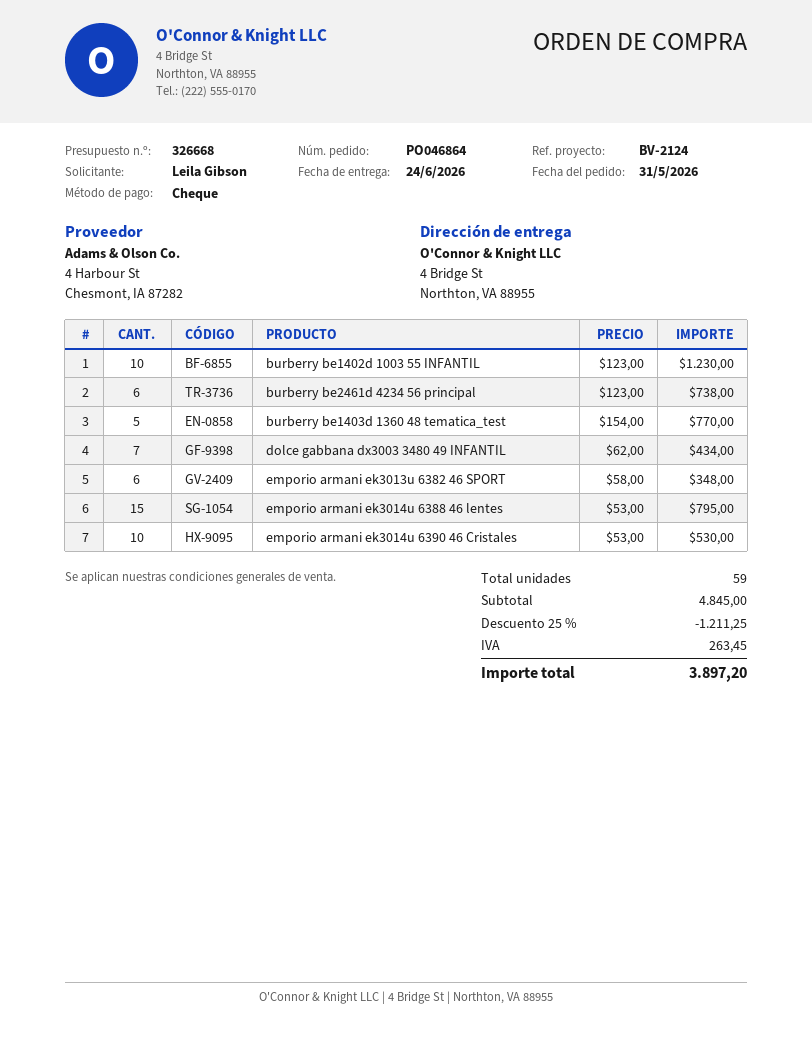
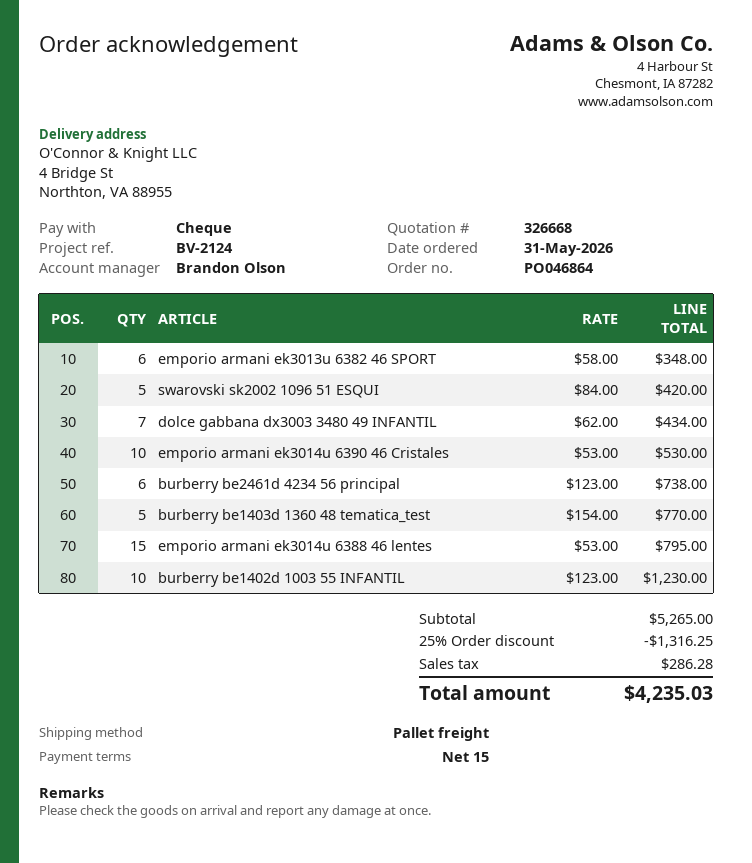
swarovski sk2002 1096 51 ESQUI: none -> 5 x 84.00 = 420.00
subtotal: 4845.00 -> 5265.00
discount: 25% = 1211.25 -> 25% = 1316.25
tax: 263.45 -> 286.28
total: 3897.20 -> 4235.03

